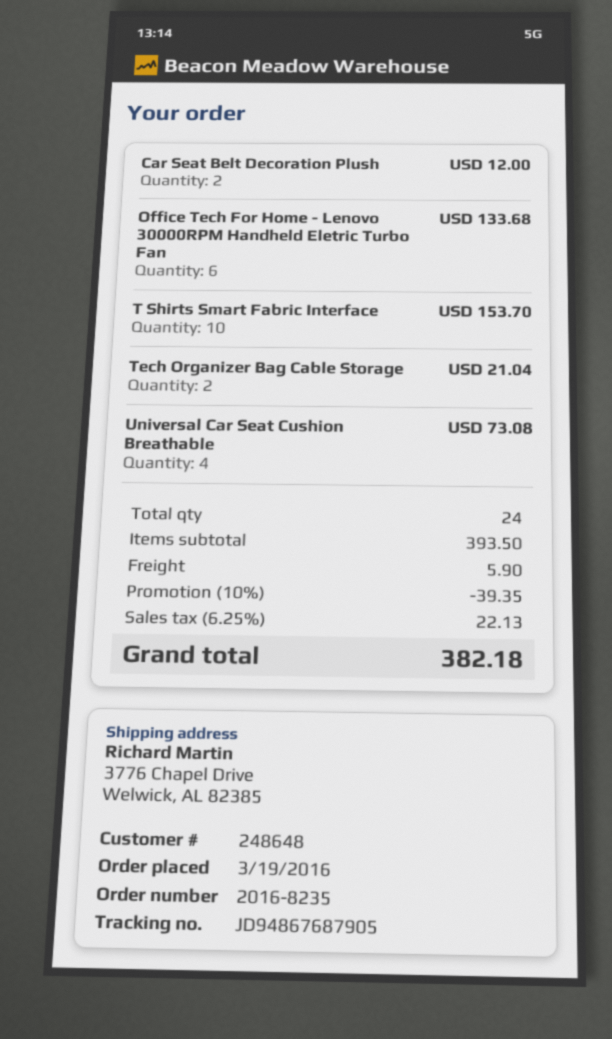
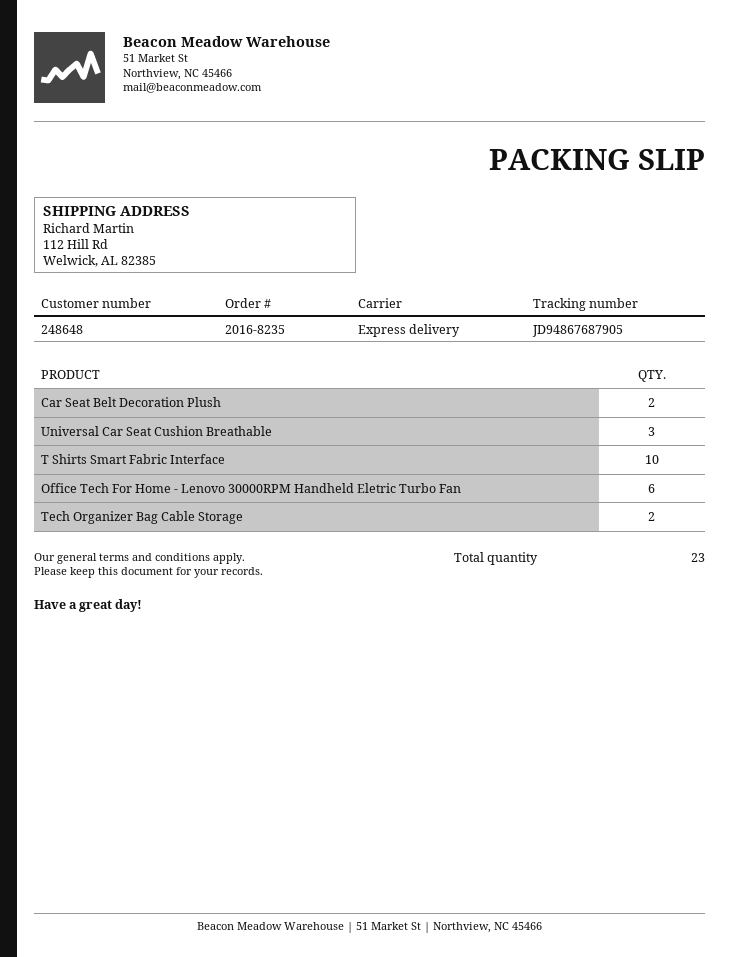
ship to: 3776 Chapel Drive, Welwick, AL 82385 -> 112 Hill Rd, Welwick, AL 82385
Universal Car Seat Cushion Breathable: 4 -> 3
total quantity: 24 -> 23

